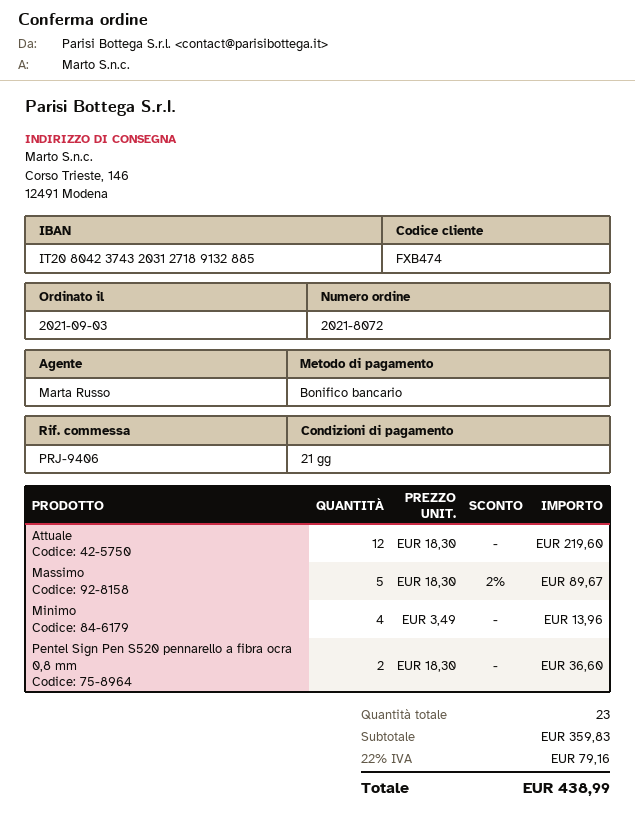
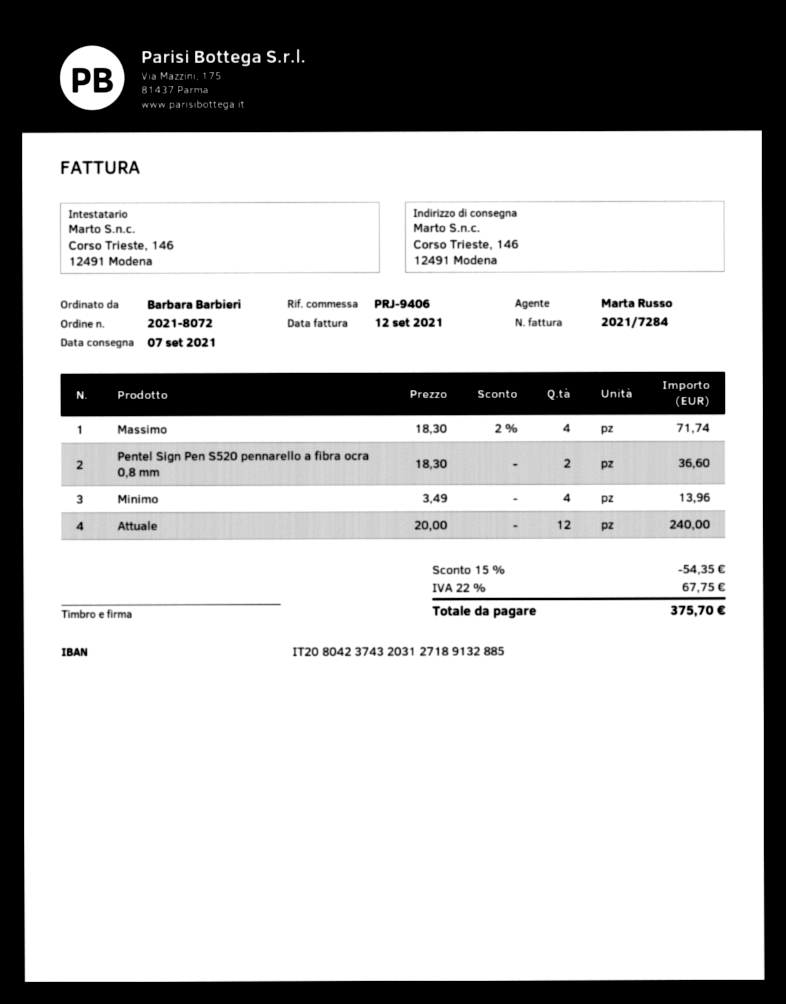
Attuale: 12 x 18.30 = 219.60 -> 12 x 20.00 = 240.00
Massimo: 5 x 18.30 - 2% = 89.67 -> 4 x 18.30 - 2% = 71.74
discount: none -> 15% = 54.35
tax: 22% = 79.16 -> 22% = 67.75
total: 438.99 -> 375.70

